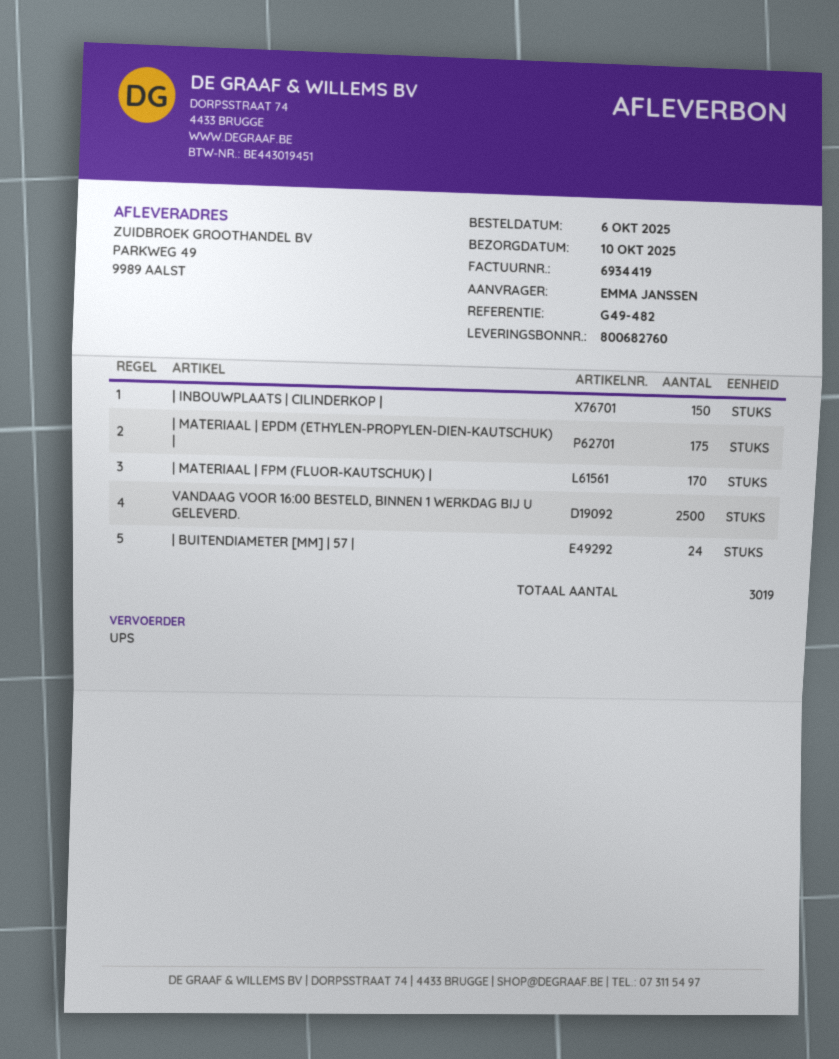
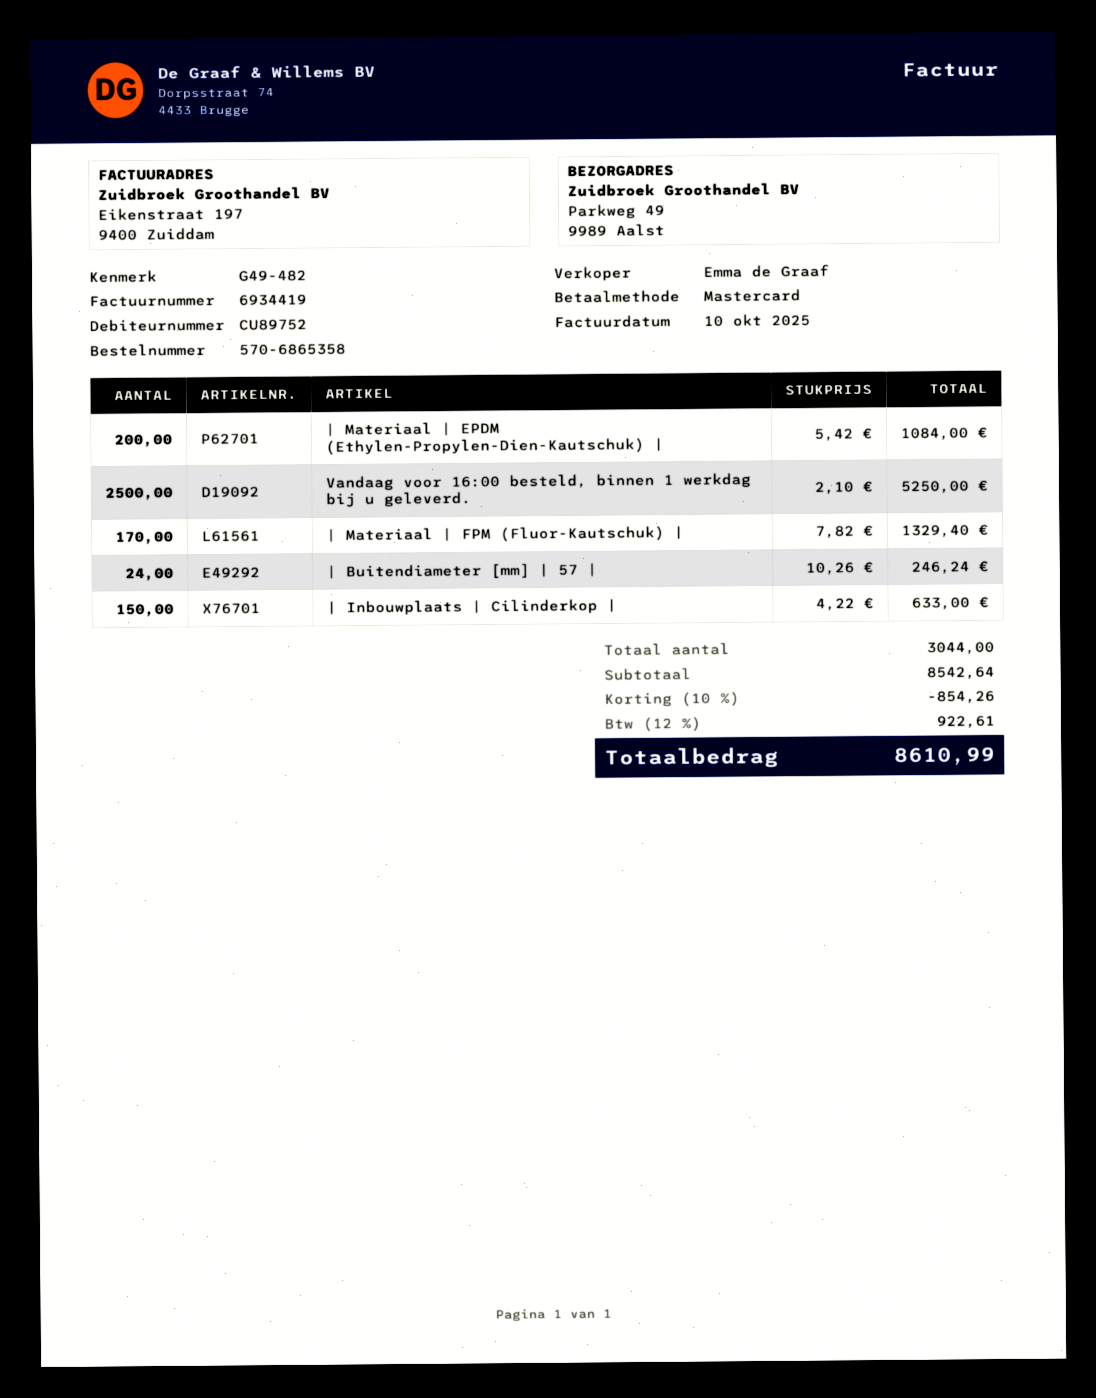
| MATERIAAL | EPDM (ETHYLEN-PROPYLEN-DIEN-KAUTSCHUK) |: 175 -> 200
total quantity: 3019 -> 3044

